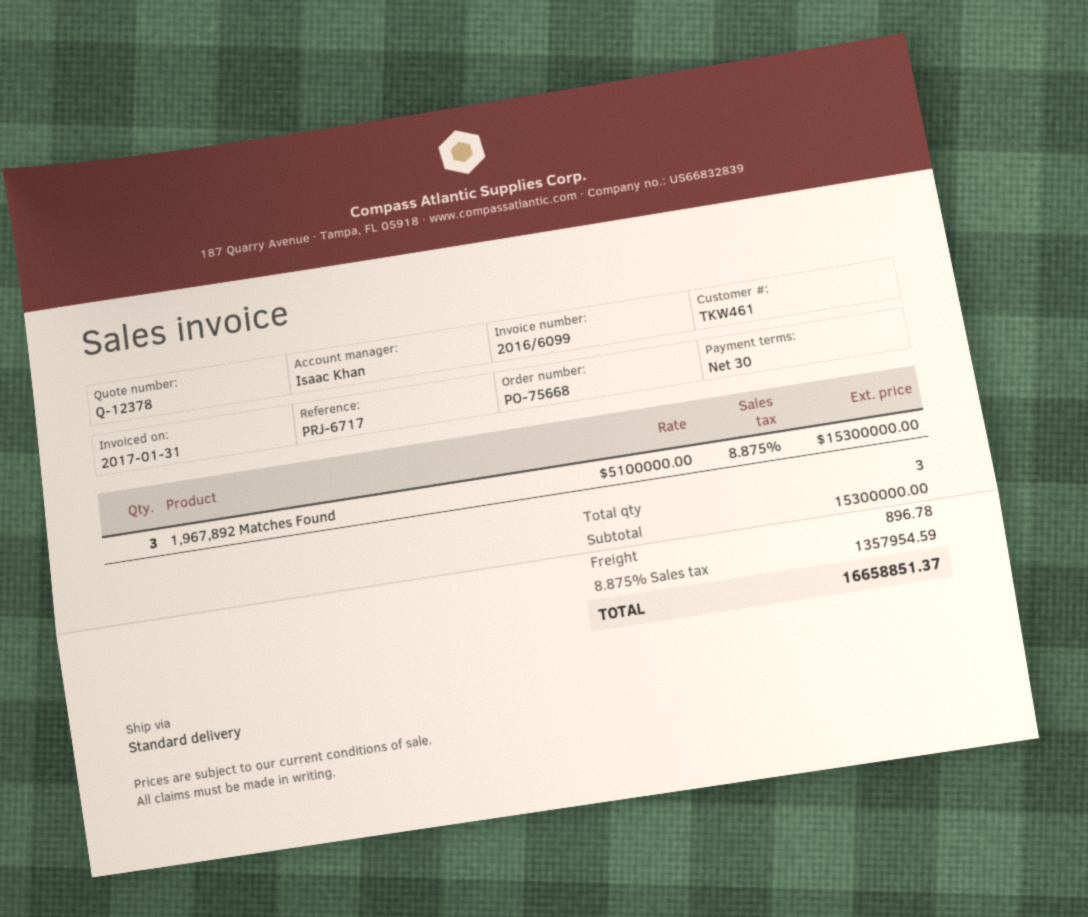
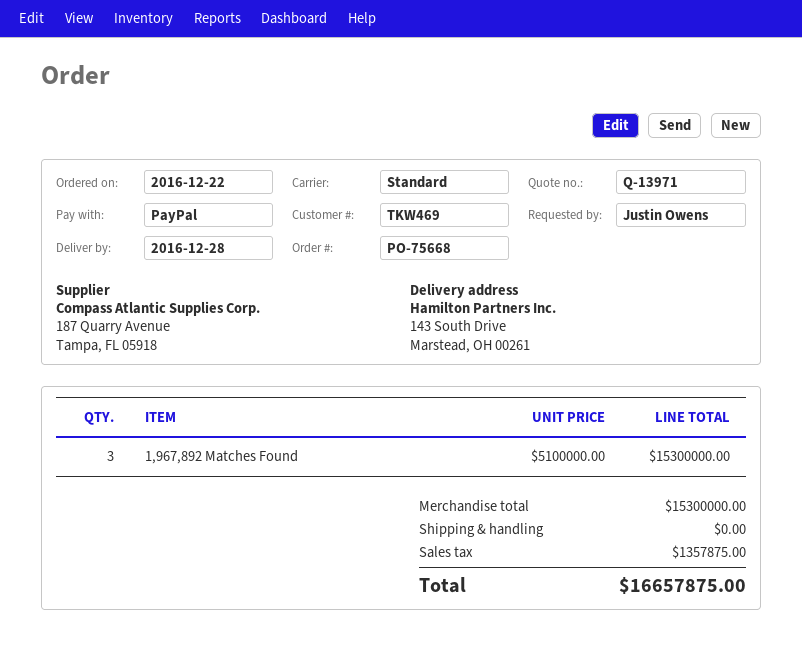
quote number: Q-12378 -> Q-13971
customer number: TKW461 -> TKW469
shipping: 896.78 -> 0.00
tax: 1357954.59 -> 1357875.00
total: 16658851.37 -> 16657875.00

